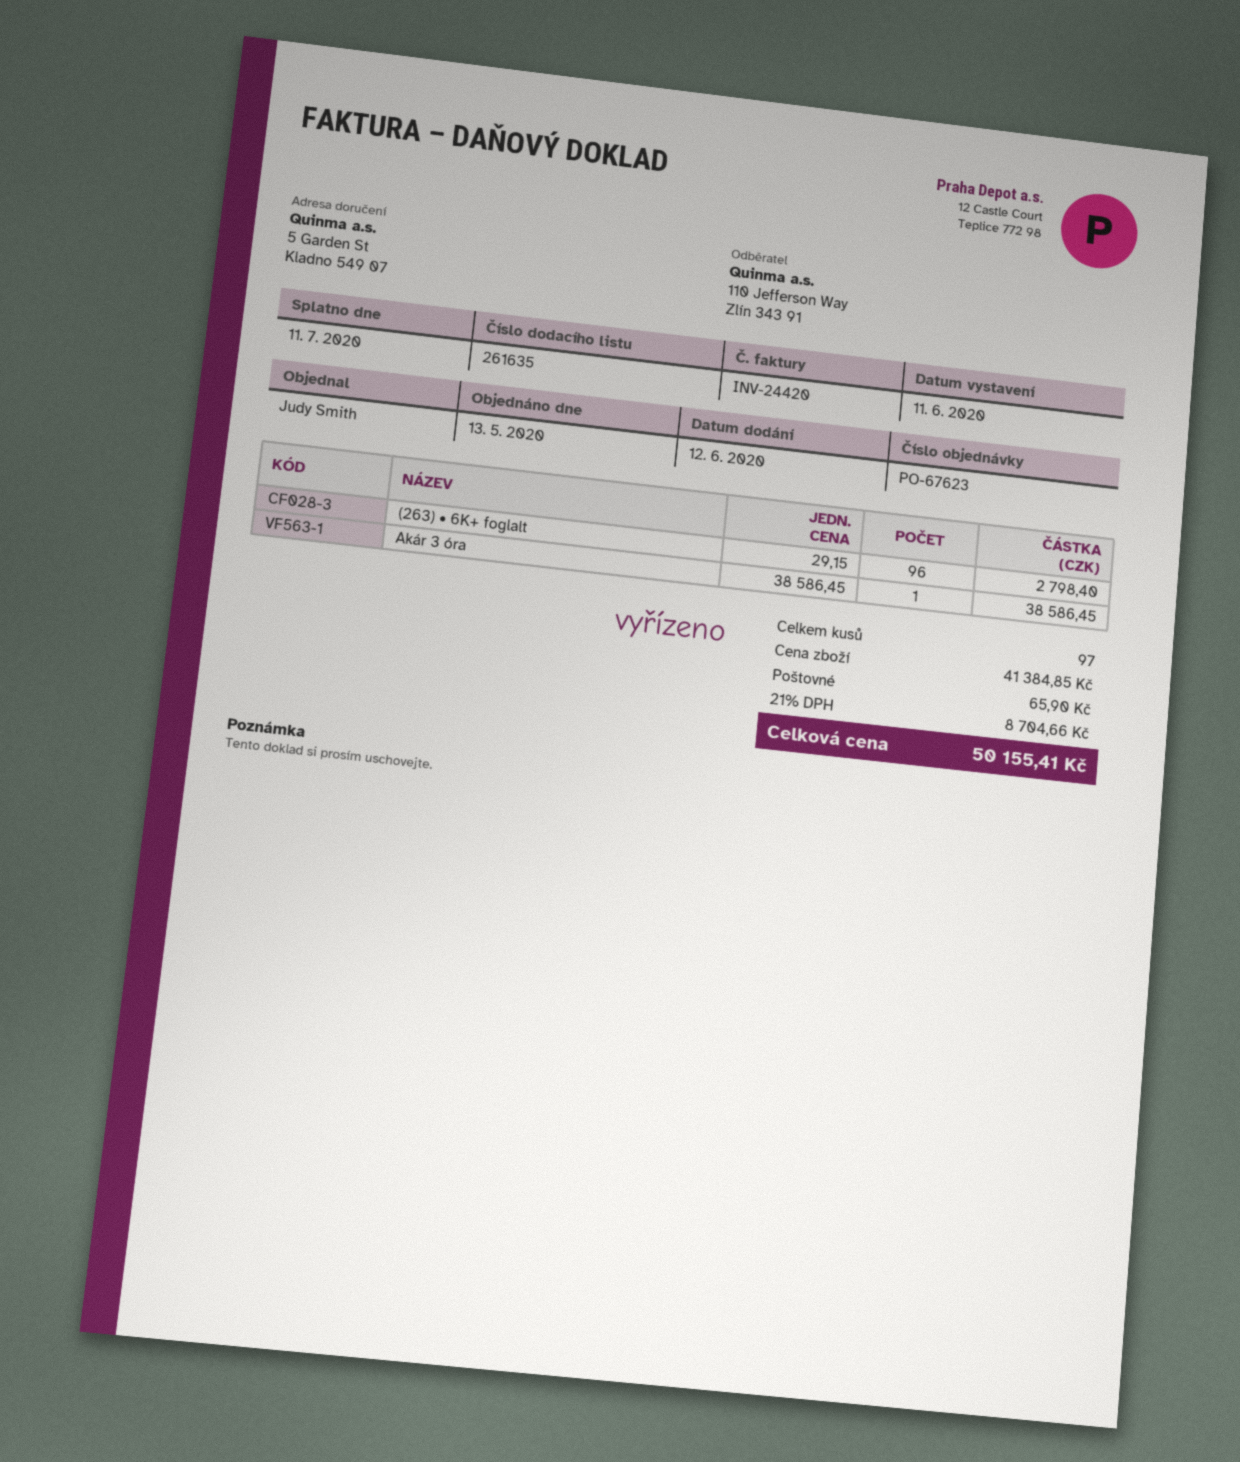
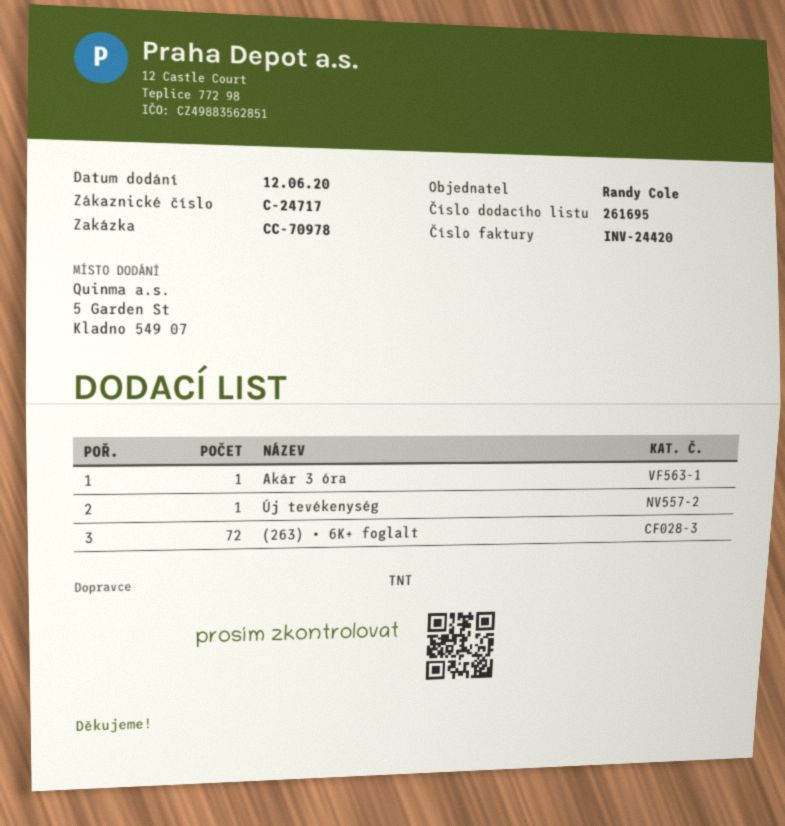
delivery note number: 261635 -> 261695
ordered by: Judy Smith -> Randy Cole
(263) • 6K+ foglalt: 96 -> 72
Új tevékenység: none -> 1

